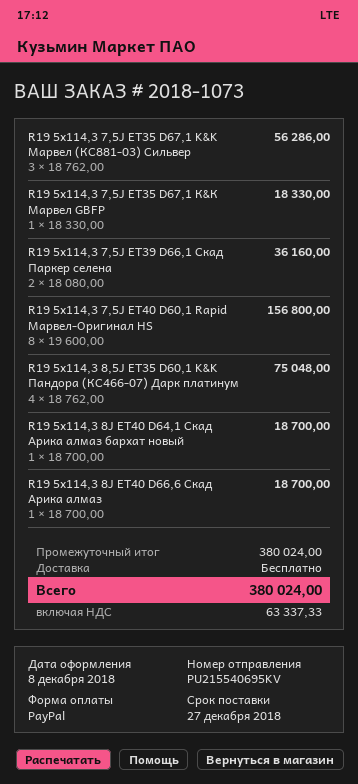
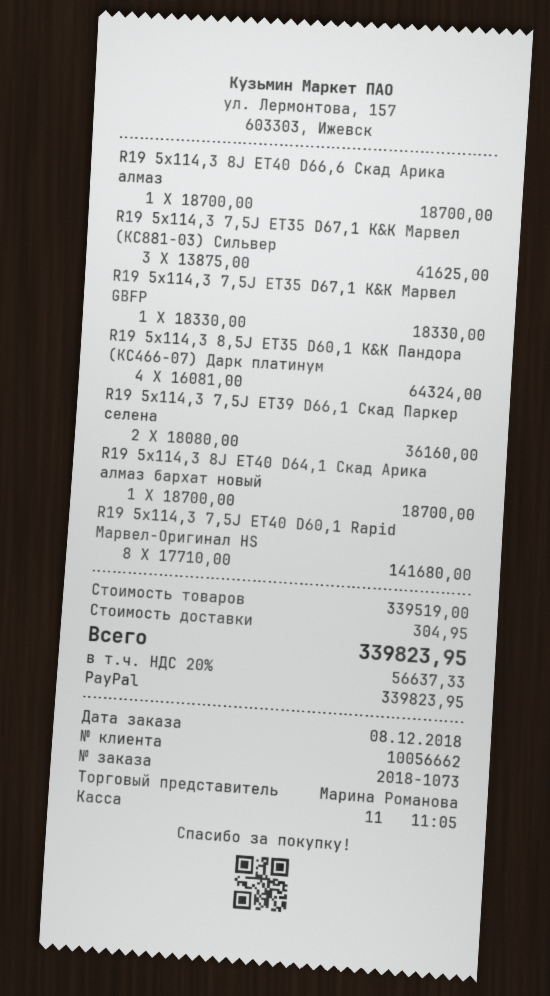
R19 5x114,3 7,5J ET35 D67,1 K&K Марвел (КС881-03) Сильвер: 3 x 18762.00 = 56286.00 -> 3 x 13875.00 = 41625.00
R19 5x114,3 7,5J ET40 D60,1 Rapid Марвел-Оригинал HS: 8 x 19600.00 = 156800.00 -> 8 x 17710.00 = 141680.00
R19 5x114,3 8,5J ET35 D60,1 K&K Пандора (КС466-07) Дарк платинум: 4 x 18762.00 = 75048.00 -> 4 x 16081.00 = 64324.00
subtotal: 380024.00 -> 339519.00
shipping: 0.00 -> 304.95
tax: 63337.33 -> 56637.33
total: 380024.00 -> 339823.95

